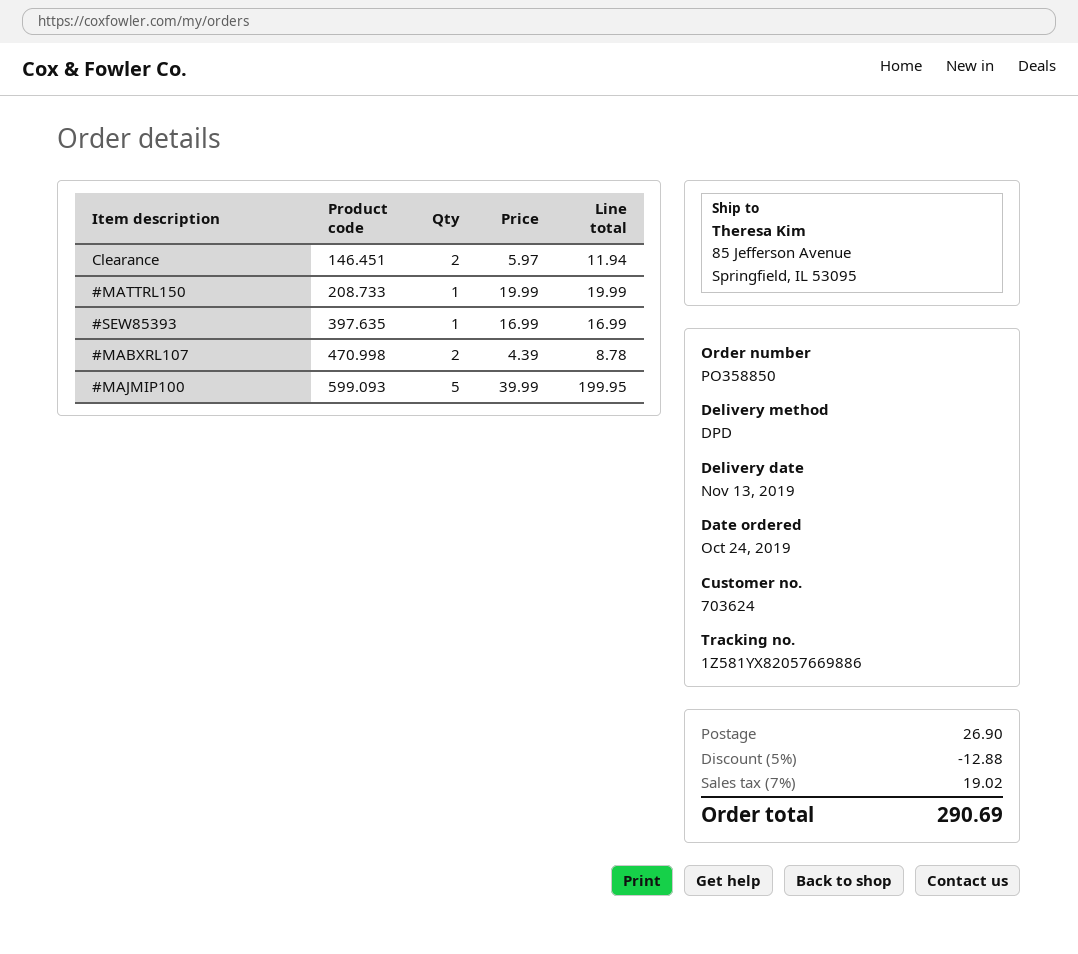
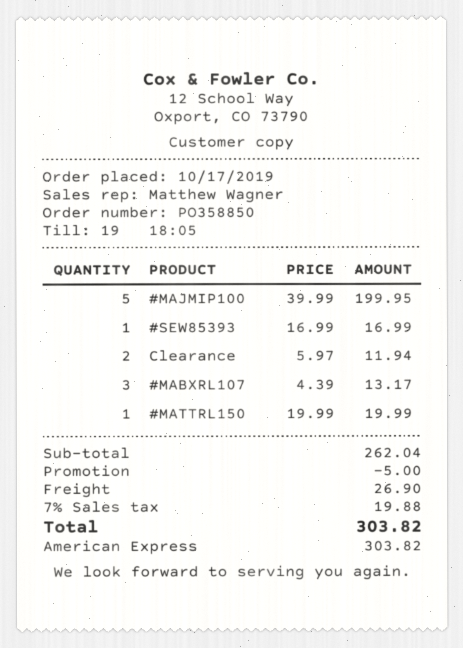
order date: 2019-10-24 -> 2019-10-17
#MABXRL107: 2 x 4.39 = 8.78 -> 3 x 4.39 = 13.17
discount: 12.88 -> 5.00
tax: 7% = 19.02 -> 7% = 19.88
total: 290.69 -> 303.82

